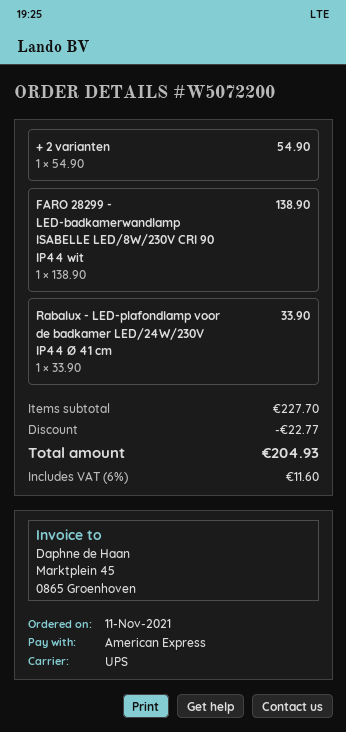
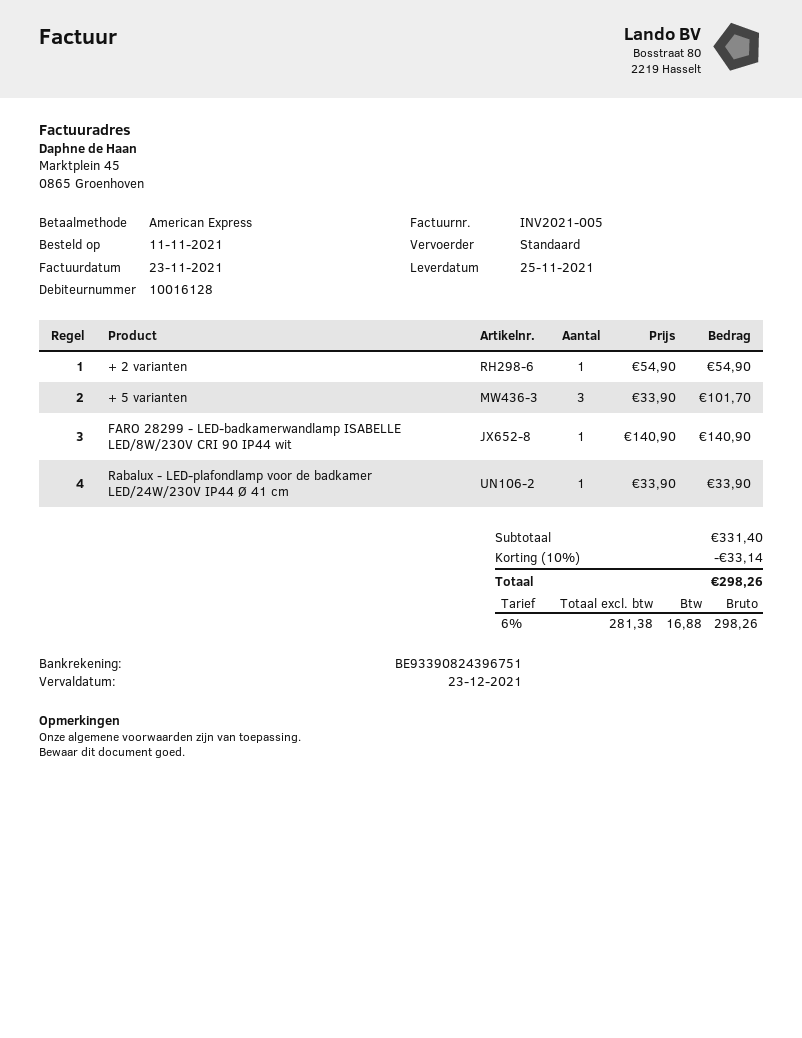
shipping method: UPS -> standard
FARO 28299 - LED-badkamerwandlamp ISABELLE LED/8W/230V CRI 90 IP44 wit: 1 x 138.90 = 138.90 -> 1 x 140.90 = 140.90
+ 5 varianten: none -> 3 x 33.90 = 101.70
subtotal: 227.70 -> 331.40
discount: 22.77 -> 33.14
tax: 6% = 11.60 -> 6% = 16.88
total: 204.93 -> 298.26

